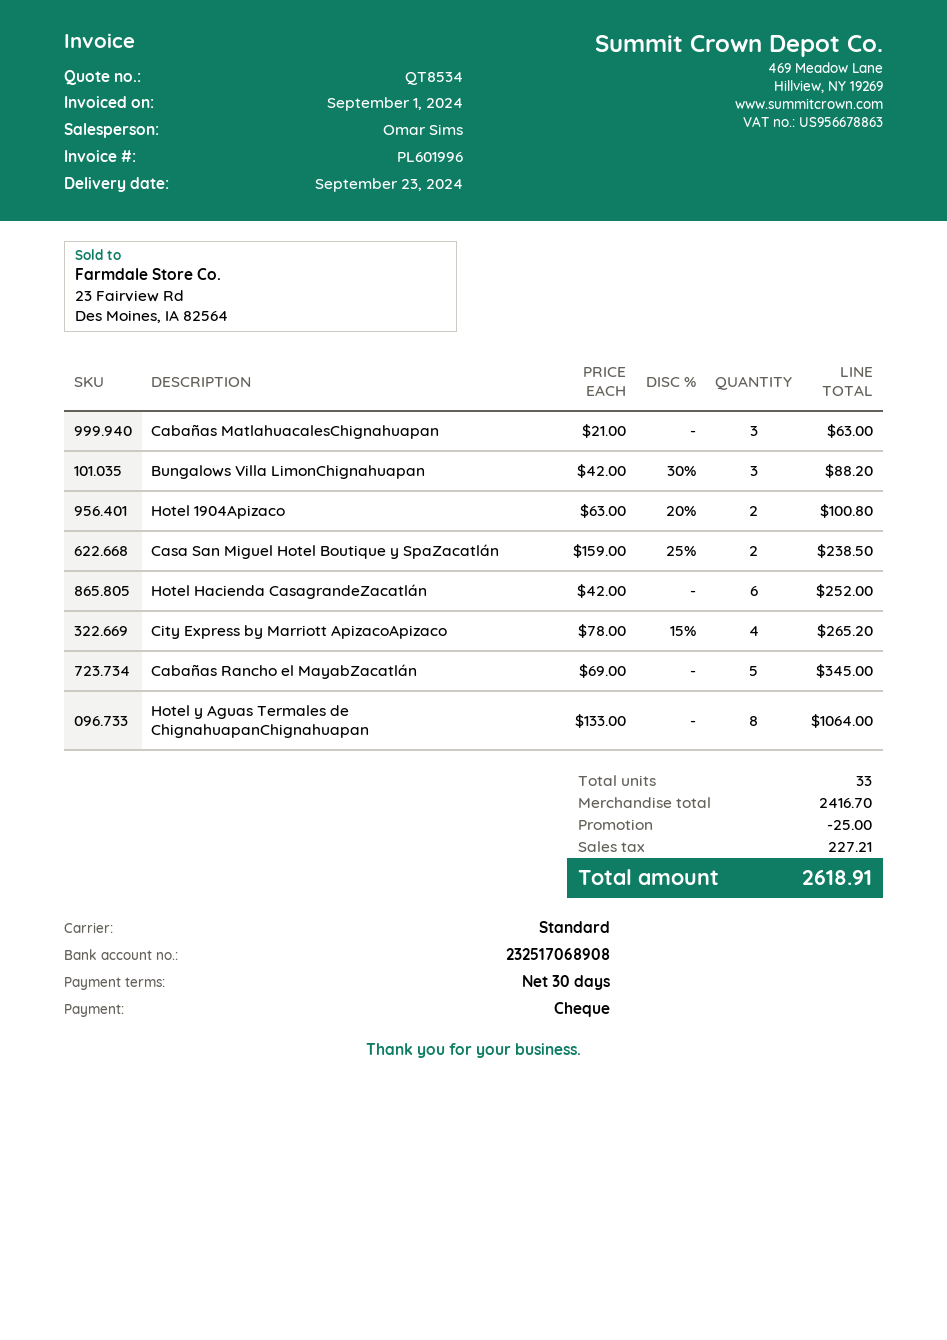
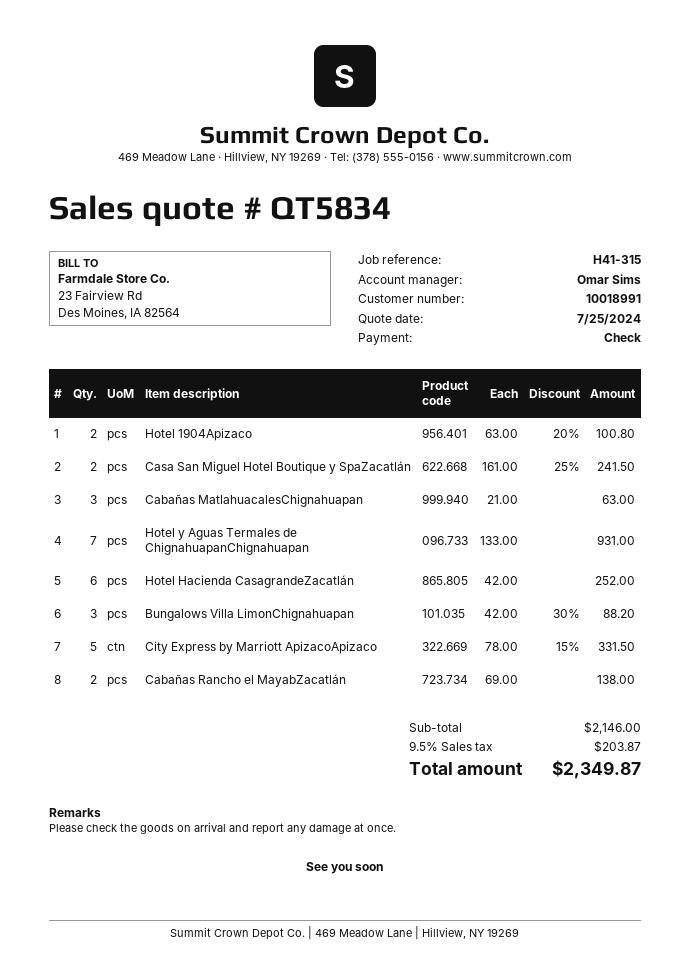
quote number: QT8534 -> QT5834
Casa San Miguel Hotel Boutique y SpaZacatlán: 2 x 159.00 - 25% = 238.50 -> 2 x 161.00 - 25% = 241.50
City Express by Marriott ApizacoApizaco: 4 x 78.00 - 15% = 265.20 -> 5 x 78.00 - 15% = 331.50
Cabañas Rancho el MayabZacatlán: 5 x 69.00 = 345.00 -> 2 x 69.00 = 138.00
Hotel y Aguas Termales de ChignahuapanChignahuapan: 8 x 133.00 = 1064.00 -> 7 x 133.00 = 931.00
subtotal: 2416.70 -> 2146.00
discount: 25.00 -> none
tax: 227.21 -> 203.87
total: 2618.91 -> 2349.87

